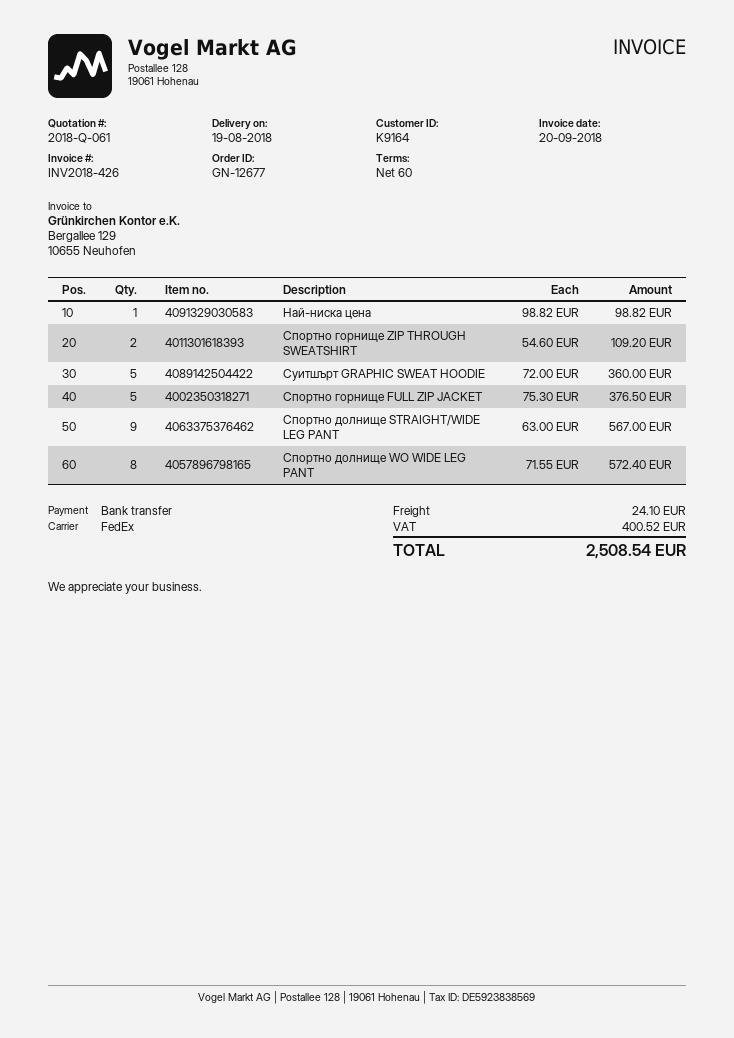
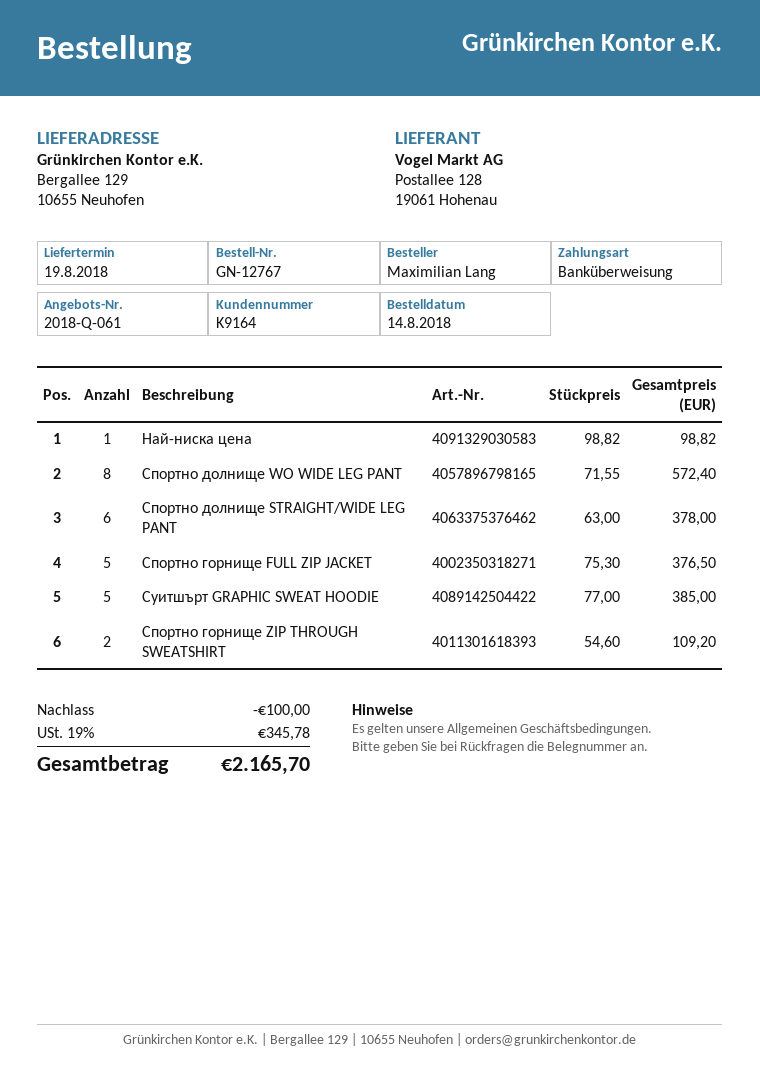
order number: GN-12677 -> GN-12767
Суитшърт GRAPHIC SWEAT HOODIE: 5 x 72.00 = 360.00 -> 5 x 77.00 = 385.00
Спортно долнище STRAIGHT/WIDE LEG PANT: 9 x 63.00 = 567.00 -> 6 x 63.00 = 378.00
discount: none -> 100.00
shipping: 24.10 -> none
tax: 400.52 -> 345.78
total: 2508.54 -> 2165.70

